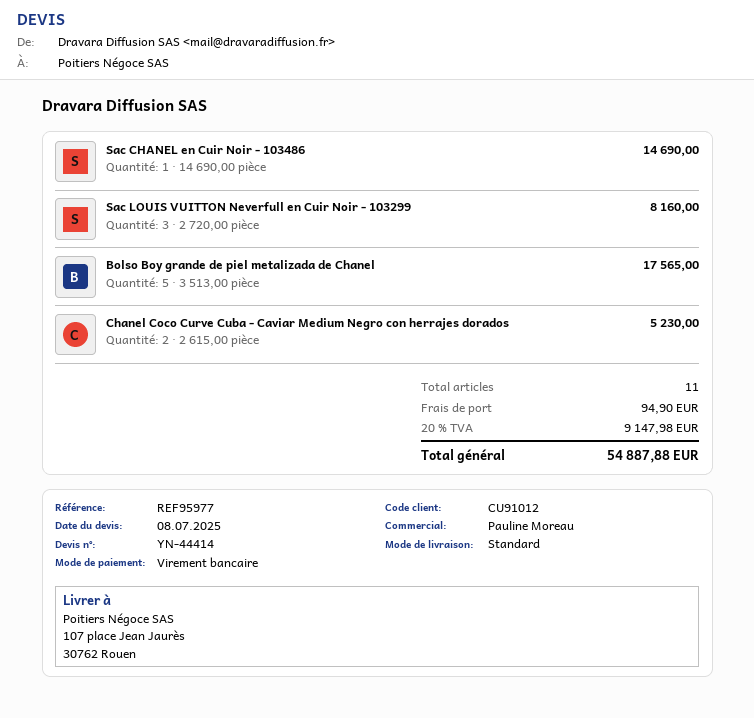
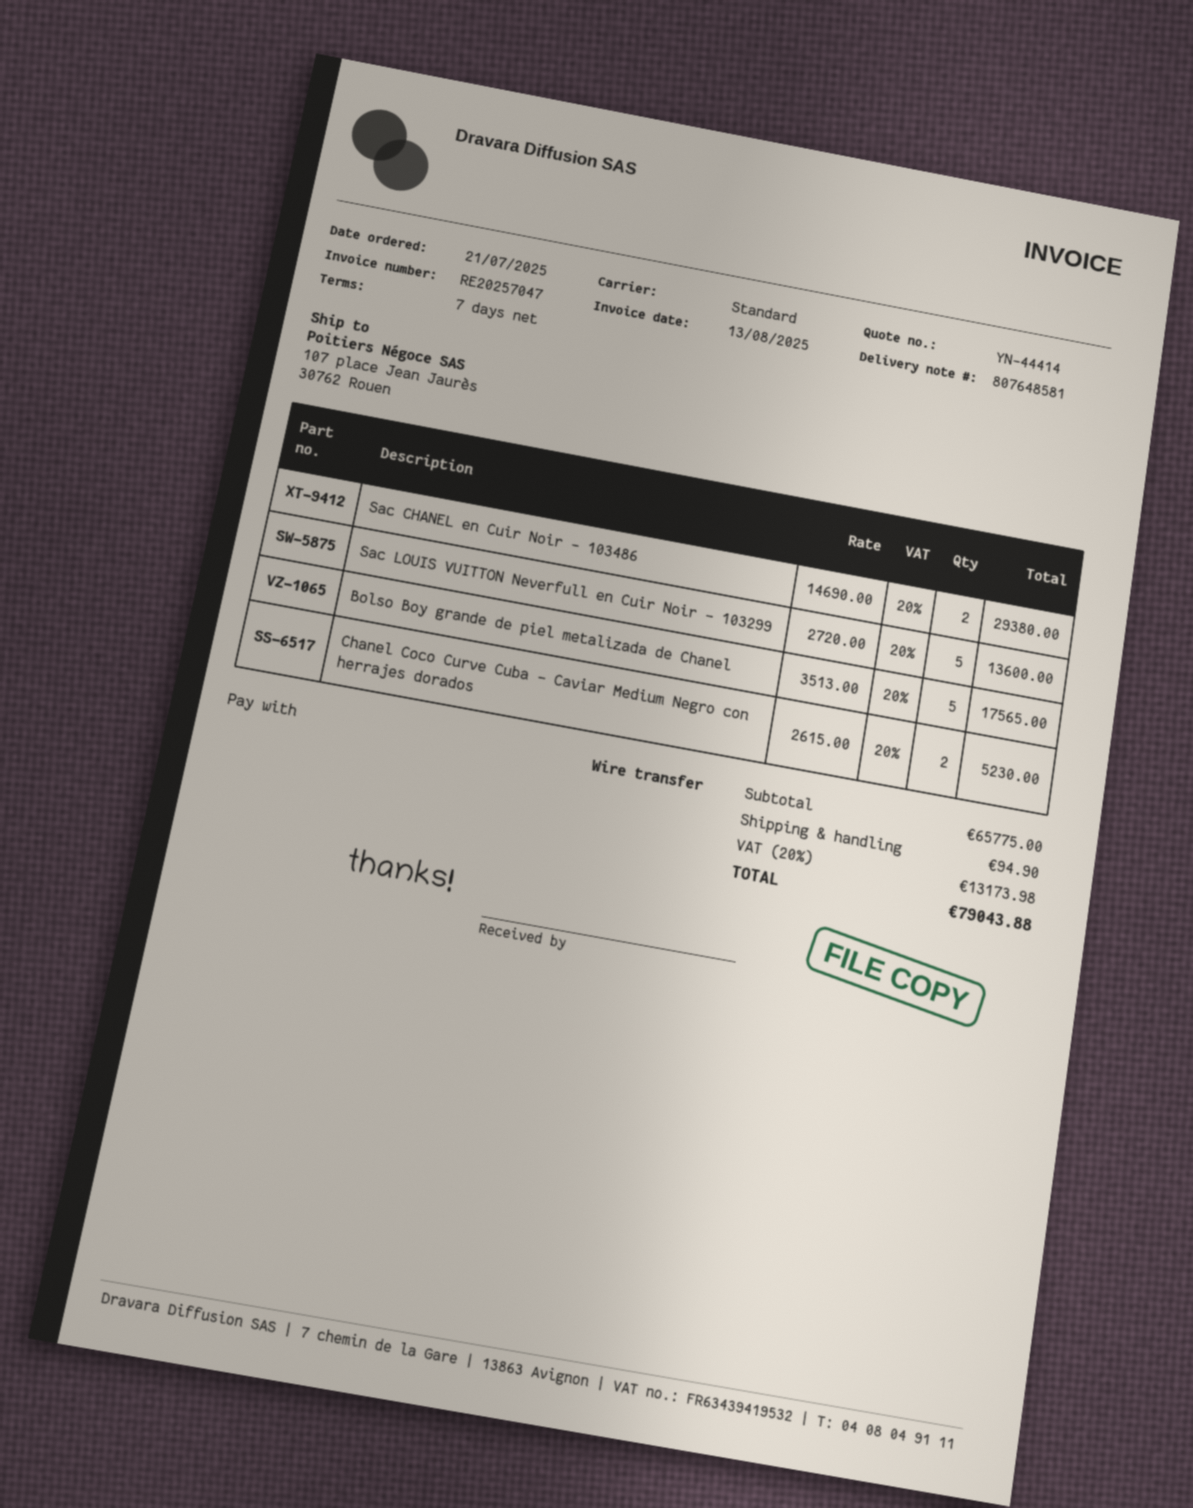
Sac CHANEL en Cuir Noir - 103486: 1 x 14690.00 = 14690.00 -> 2 x 14690.00 = 29380.00
Sac LOUIS VUITTON Neverfull en Cuir Noir - 103299: 3 x 2720.00 = 8160.00 -> 5 x 2720.00 = 13600.00
tax: 20% = 9147.98 -> 20% = 13173.98
total: 54887.88 -> 79043.88

